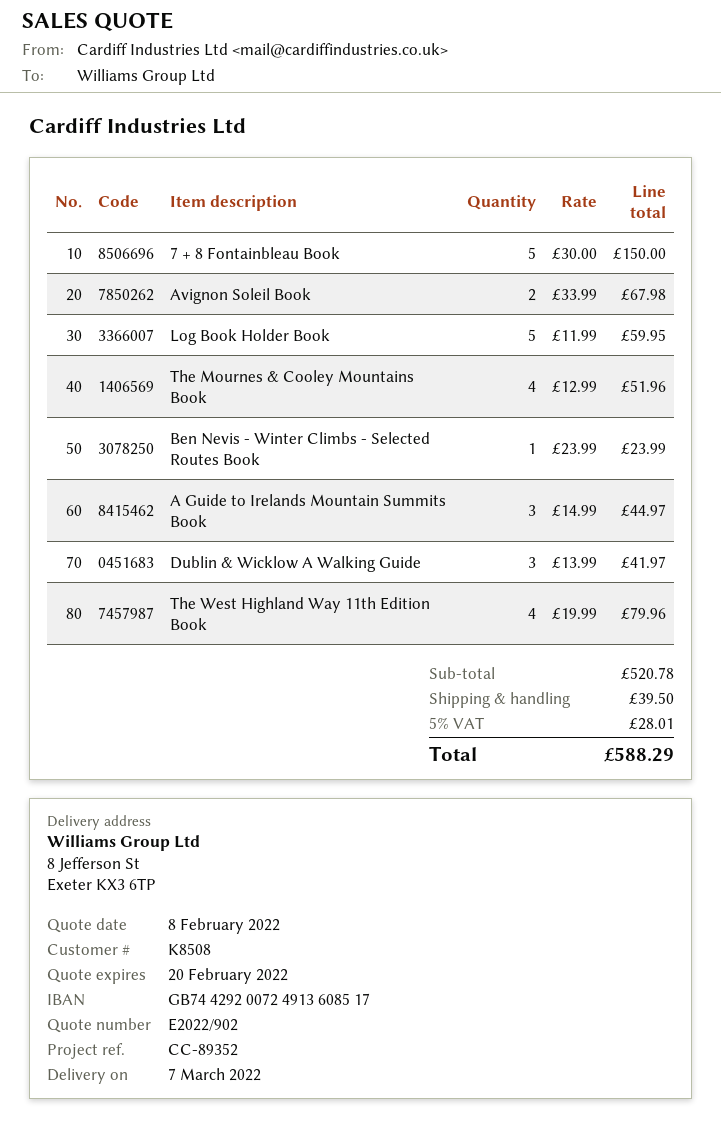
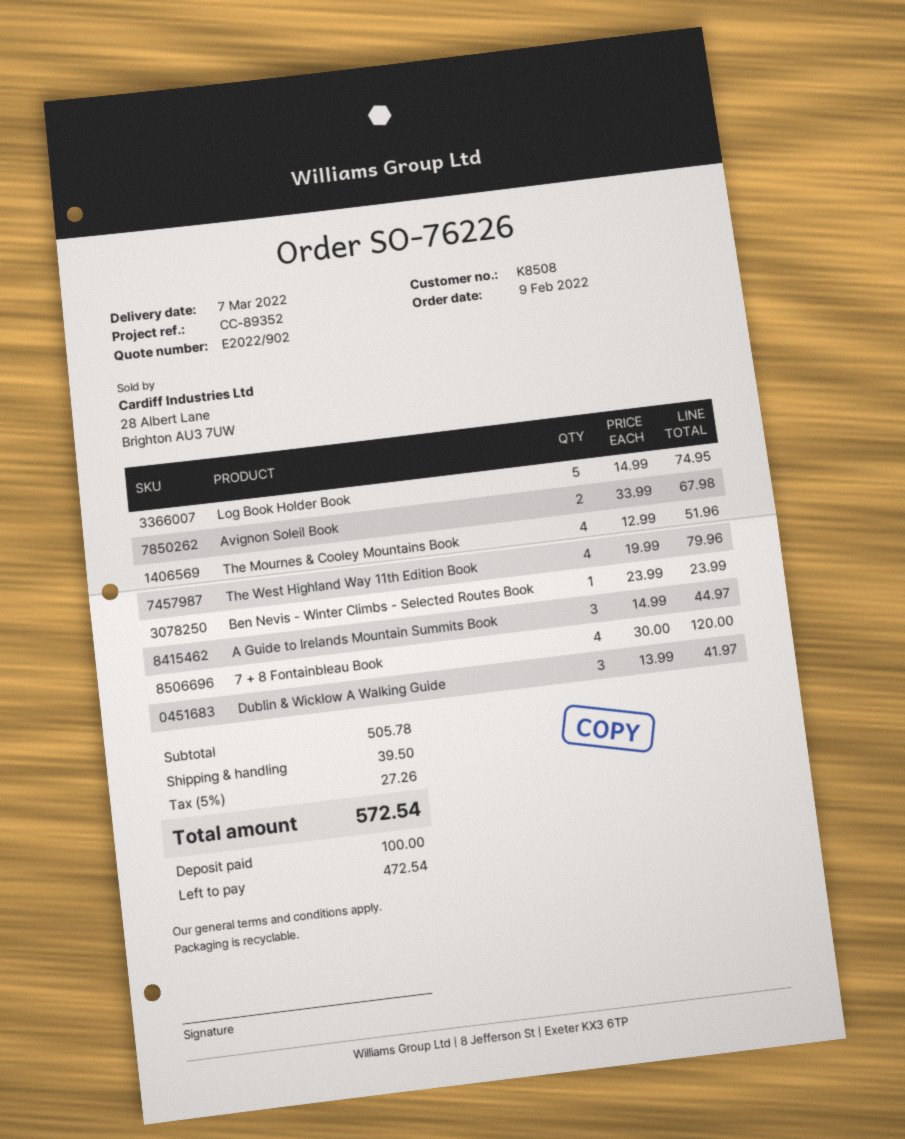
7 + 8 Fontainbleau Book: 5 x 30.00 = 150.00 -> 4 x 30.00 = 120.00
Log Book Holder Book: 5 x 11.99 = 59.95 -> 5 x 14.99 = 74.95
subtotal: 520.78 -> 505.78
tax: 5% = 28.01 -> 5% = 27.26
total: 588.29 -> 572.54

